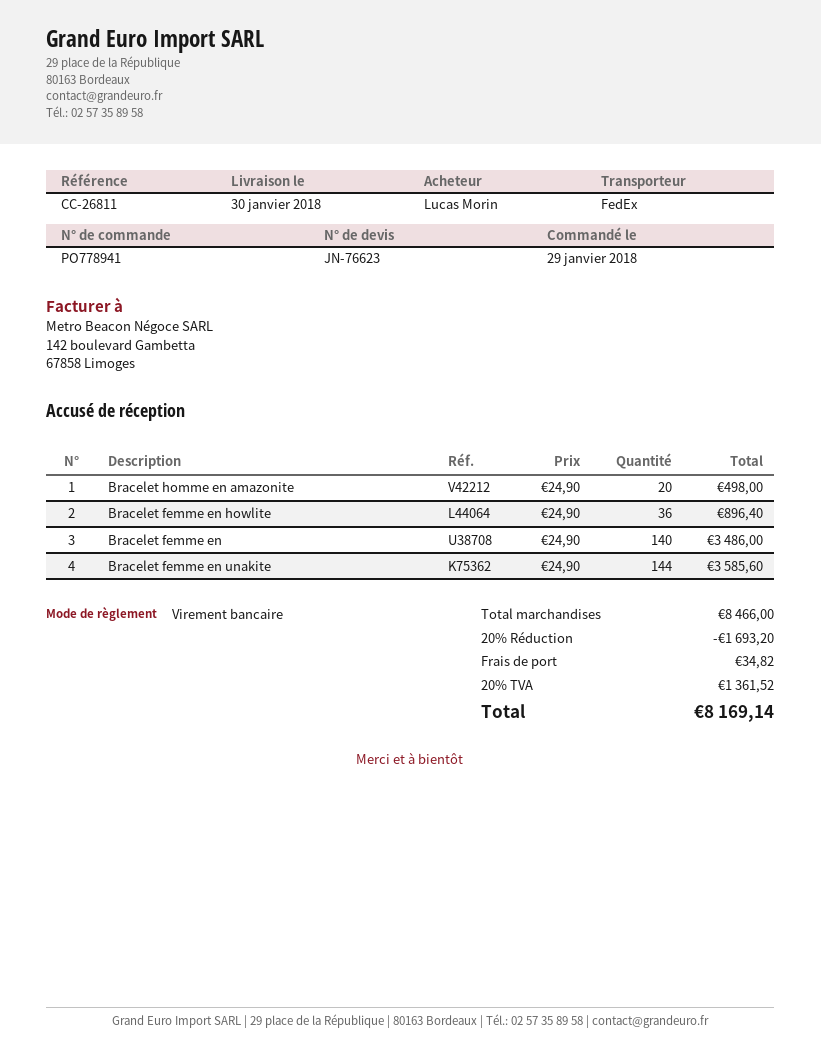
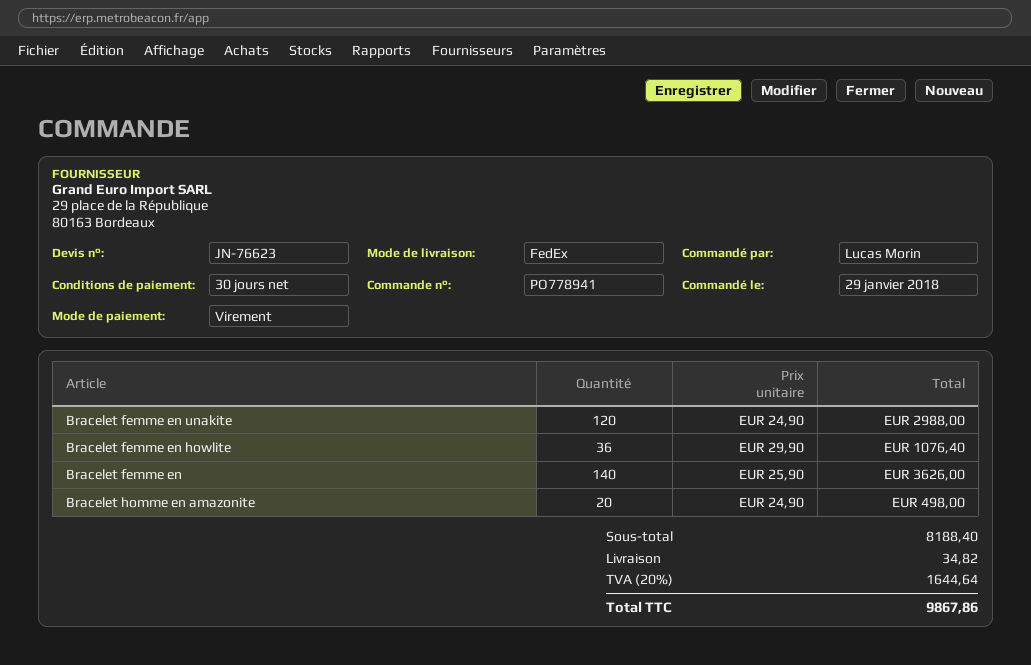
Bracelet femme en howlite: 36 x 24.90 = 896.40 -> 36 x 29.90 = 1076.40
Bracelet femme en: 140 x 24.90 = 3486.00 -> 140 x 25.90 = 3626.00
Bracelet femme en unakite: 144 x 24.90 = 3585.60 -> 120 x 24.90 = 2988.00
subtotal: 8466.00 -> 8188.40
discount: 20% = 1693.20 -> none
tax: 20% = 1361.52 -> 20% = 1644.64
total: 8169.14 -> 9867.86

